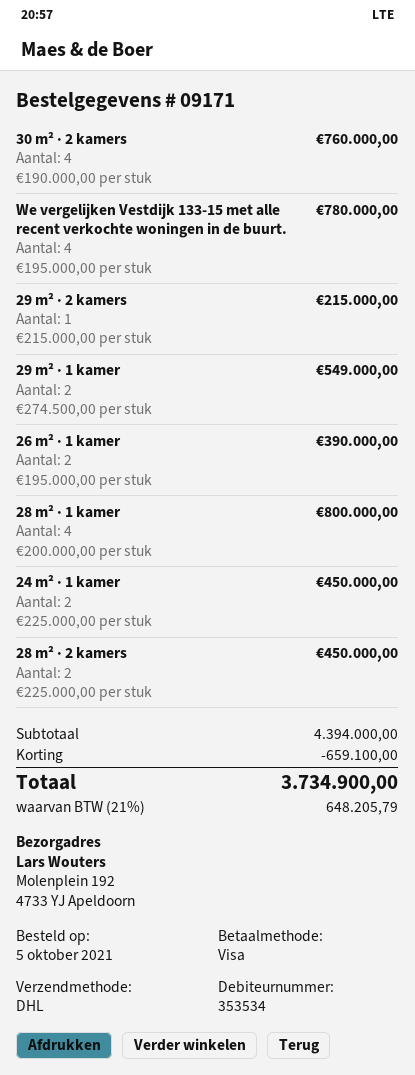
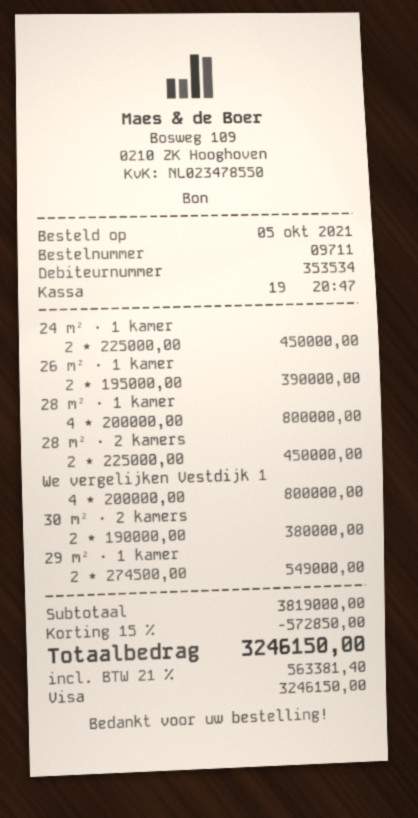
order number: 09171 -> 09711
30 m² · 2 kamers: 4 x 190000.00 = 760000.00 -> 2 x 190000.00 = 380000.00
We vergelijken Vestdijk 133-15 met alle recent verkochte woningen in de buurt.: 4 x 195000.00 = 780000.00 -> 4 x 200000.00 = 800000.00
29 m² · 2 kamers: 1 x 215000.00 = 215000.00 -> none
subtotal: 4394000.00 -> 3819000.00
discount: 659100.00 -> 572850.00
tax: 21% = 648205.79 -> 21% = 563381.40
total: 3734900.00 -> 3246150.00

